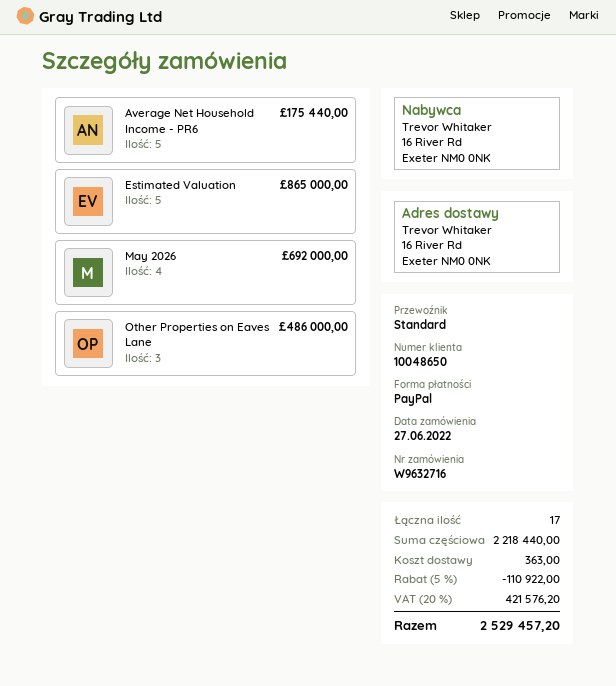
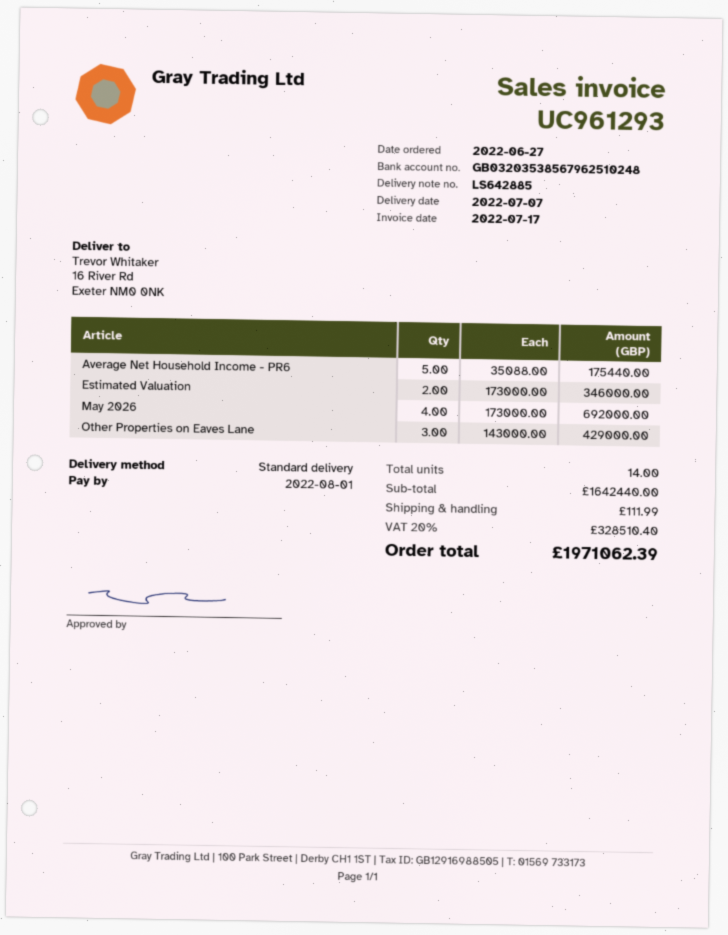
Estimated Valuation: 5 for 865000.00 -> 2 for 346000.00
Other Properties on Eaves Lane: 3 for 486000.00 -> 3 for 429000.00
total quantity: 17 -> 14
subtotal: 2218440.00 -> 1642440.00
discount: 5% = 110922.00 -> none
shipping: 363.00 -> 111.99
tax: 20% = 421576.20 -> 20% = 328510.40
total: 2529457.20 -> 1971062.39

